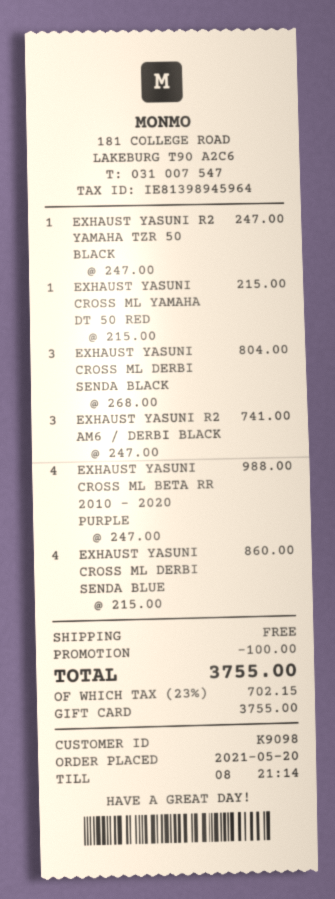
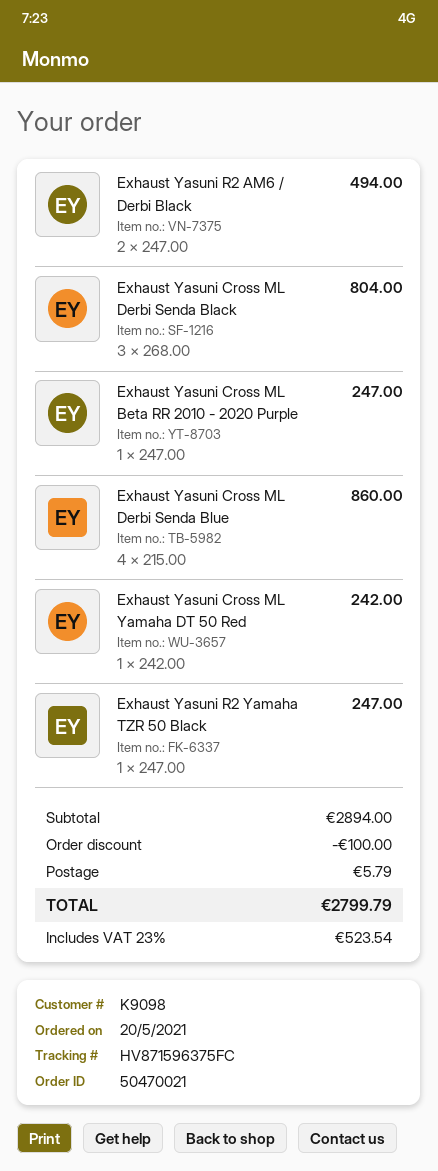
EXHAUST YASUNI CROSS ML YAMAHA DT 50 RED: 1 x 215.00 = 215.00 -> 1 x 242.00 = 242.00
EXHAUST YASUNI R2 AM6 / DERBI BLACK: 3 x 247.00 = 741.00 -> 2 x 247.00 = 494.00
EXHAUST YASUNI CROSS ML BETA RR 2010 - 2020 PURPLE: 4 x 247.00 = 988.00 -> 1 x 247.00 = 247.00
shipping: 0.00 -> 5.79
tax: 23% = 702.15 -> 23% = 523.54
total: 3755.00 -> 2799.79

